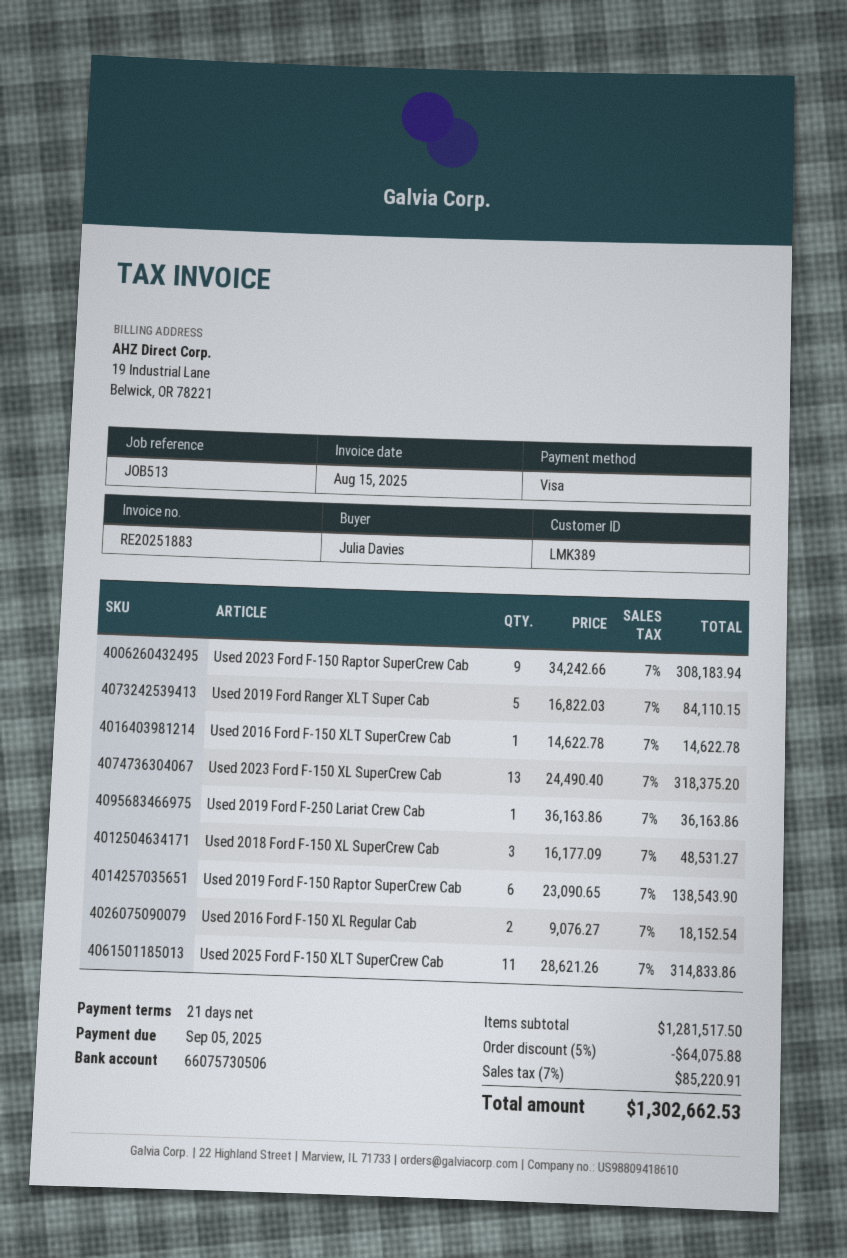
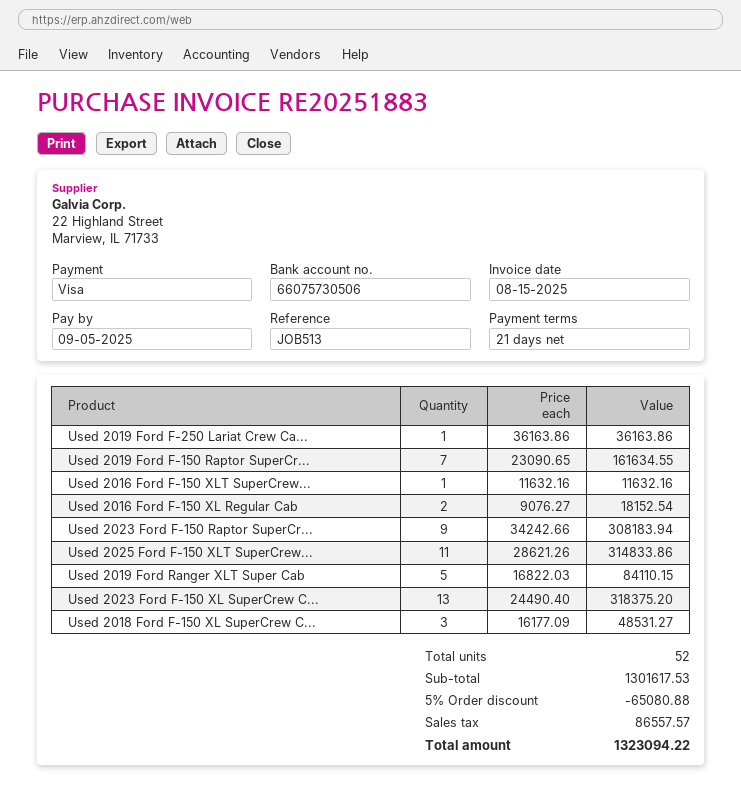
Used 2016 Ford F-150 XLT SuperCrew Cab: 1 x 14622.78 = 14622.78 -> 1 x 11632.16 = 11632.16
Used 2019 Ford F-150 Raptor SuperCrew Cab: 6 x 23090.65 = 138543.90 -> 7 x 23090.65 = 161634.55
subtotal: 1281517.50 -> 1301617.53
discount: 5% = 64075.88 -> 5% = 65080.88
tax: 85220.91 -> 86557.57
total: 1302662.53 -> 1323094.22

